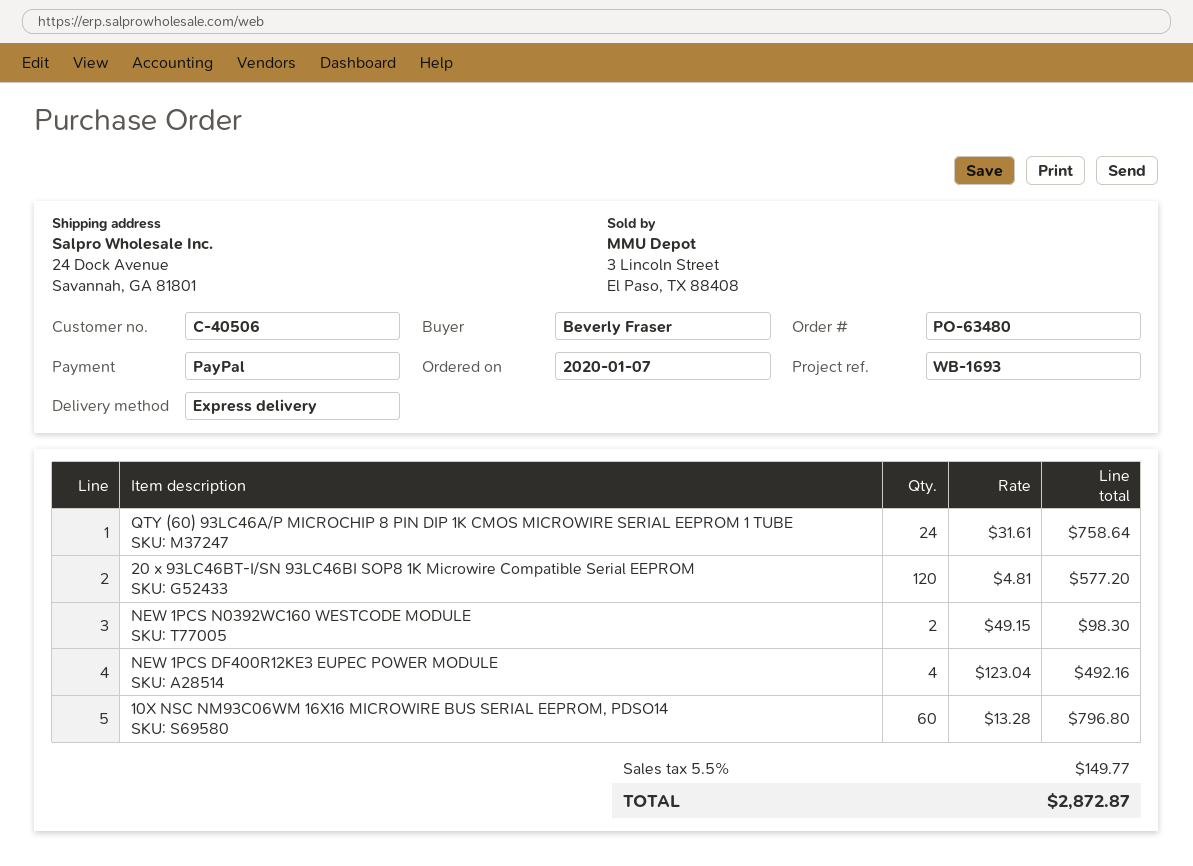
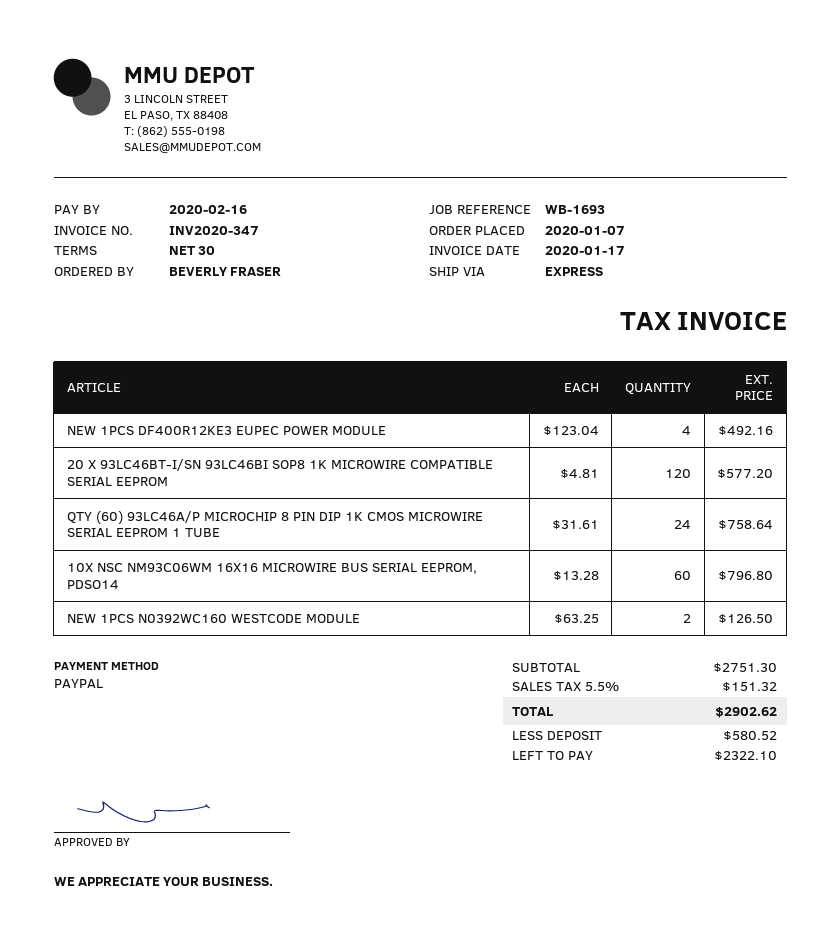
NEW 1PCS N0392WC160 WESTCODE MODULE: 2 x 49.15 = 98.30 -> 2 x 63.25 = 126.50
tax: 5.5% = 149.77 -> 5.5% = 151.32
total: 2872.87 -> 2902.62

